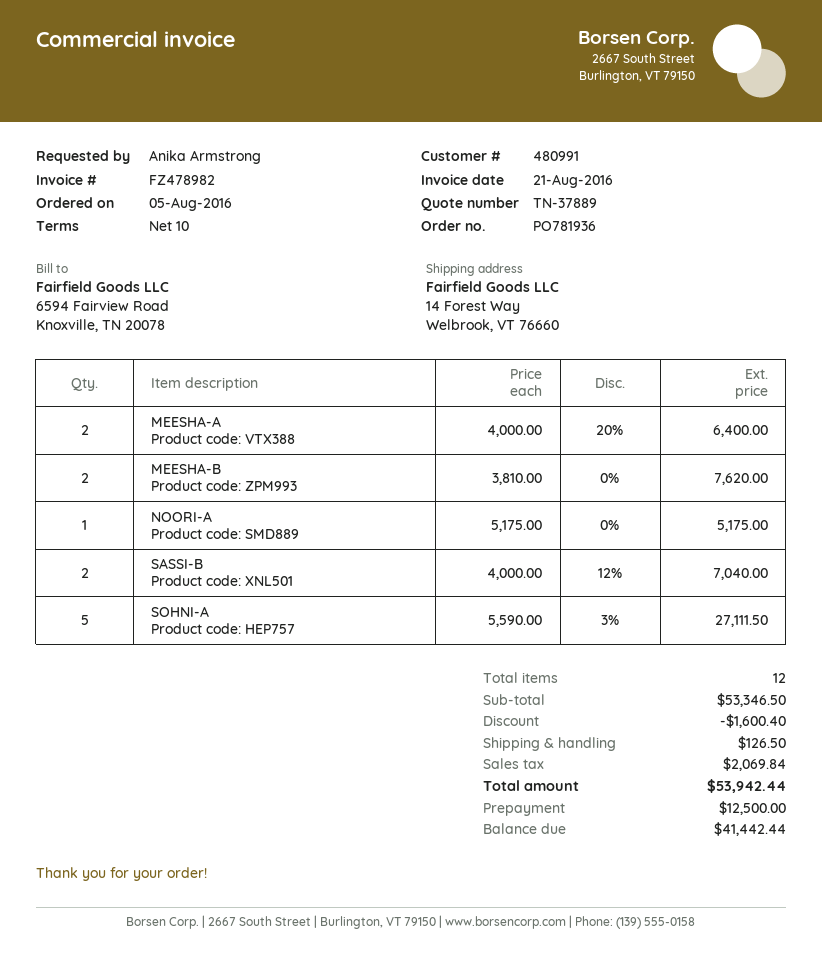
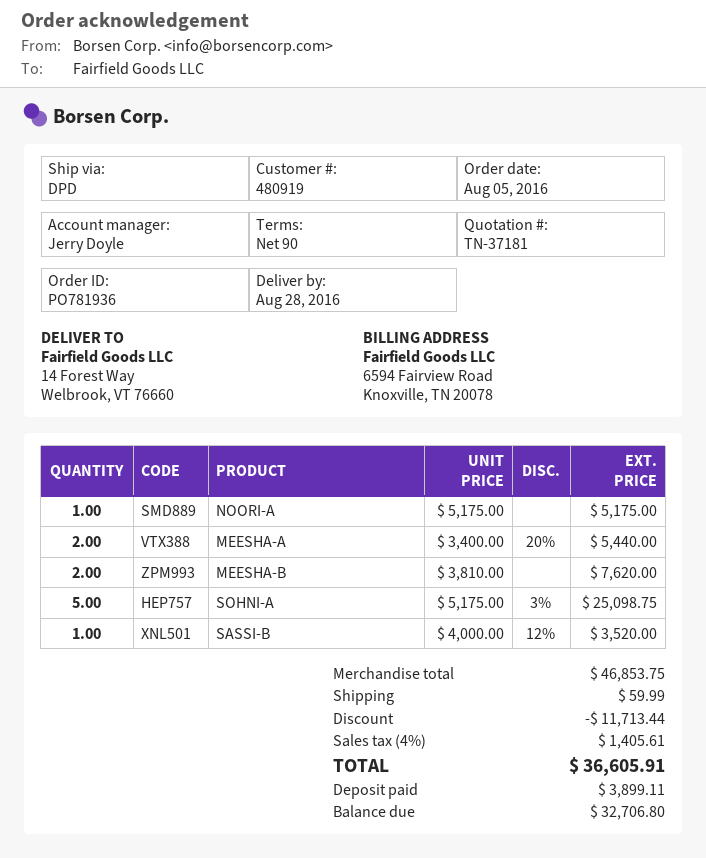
quote number: TN-37889 -> TN-37181
payment terms: 10 days -> 90 days
customer number: 480991 -> 480919
MEESHA-A: 2 x 4000.00 - 20% = 6400.00 -> 2 x 3400.00 - 20% = 5440.00
SASSI-B: 2 x 4000.00 - 12% = 7040.00 -> 1 x 4000.00 - 12% = 3520.00
SOHNI-A: 5 x 5590.00 - 3% = 27111.50 -> 5 x 5175.00 - 3% = 25098.75
subtotal: 53346.50 -> 46853.75
discount: 1600.40 -> 11713.44
shipping: 126.50 -> 59.99
tax: 2069.84 -> 1405.61
total: 53942.44 -> 36605.91
deposit: 12500.00 -> 3899.11
balance: 41442.44 -> 32706.80

